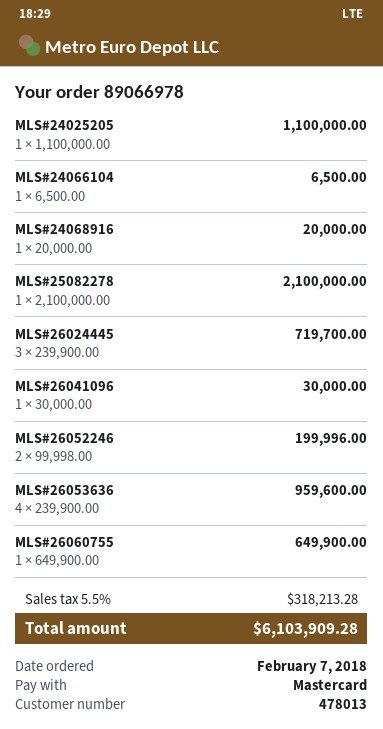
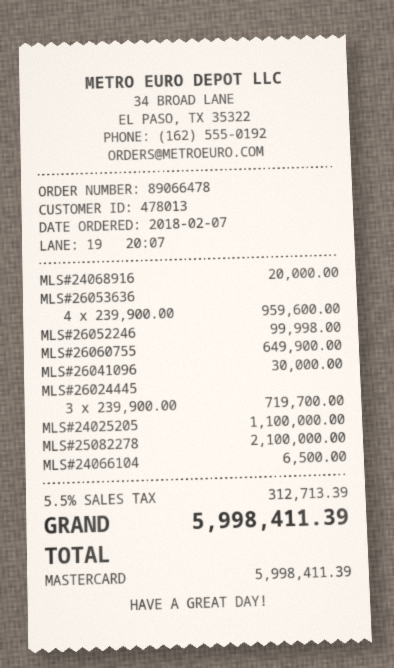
order number: 89066978 -> 89066478
MLS#26052246: 2 x 99998.00 = 199996.00 -> 1 x 99998.00 = 99998.00
tax: 5.5% = 318213.28 -> 5.5% = 312713.39
total: 6103909.28 -> 5998411.39

